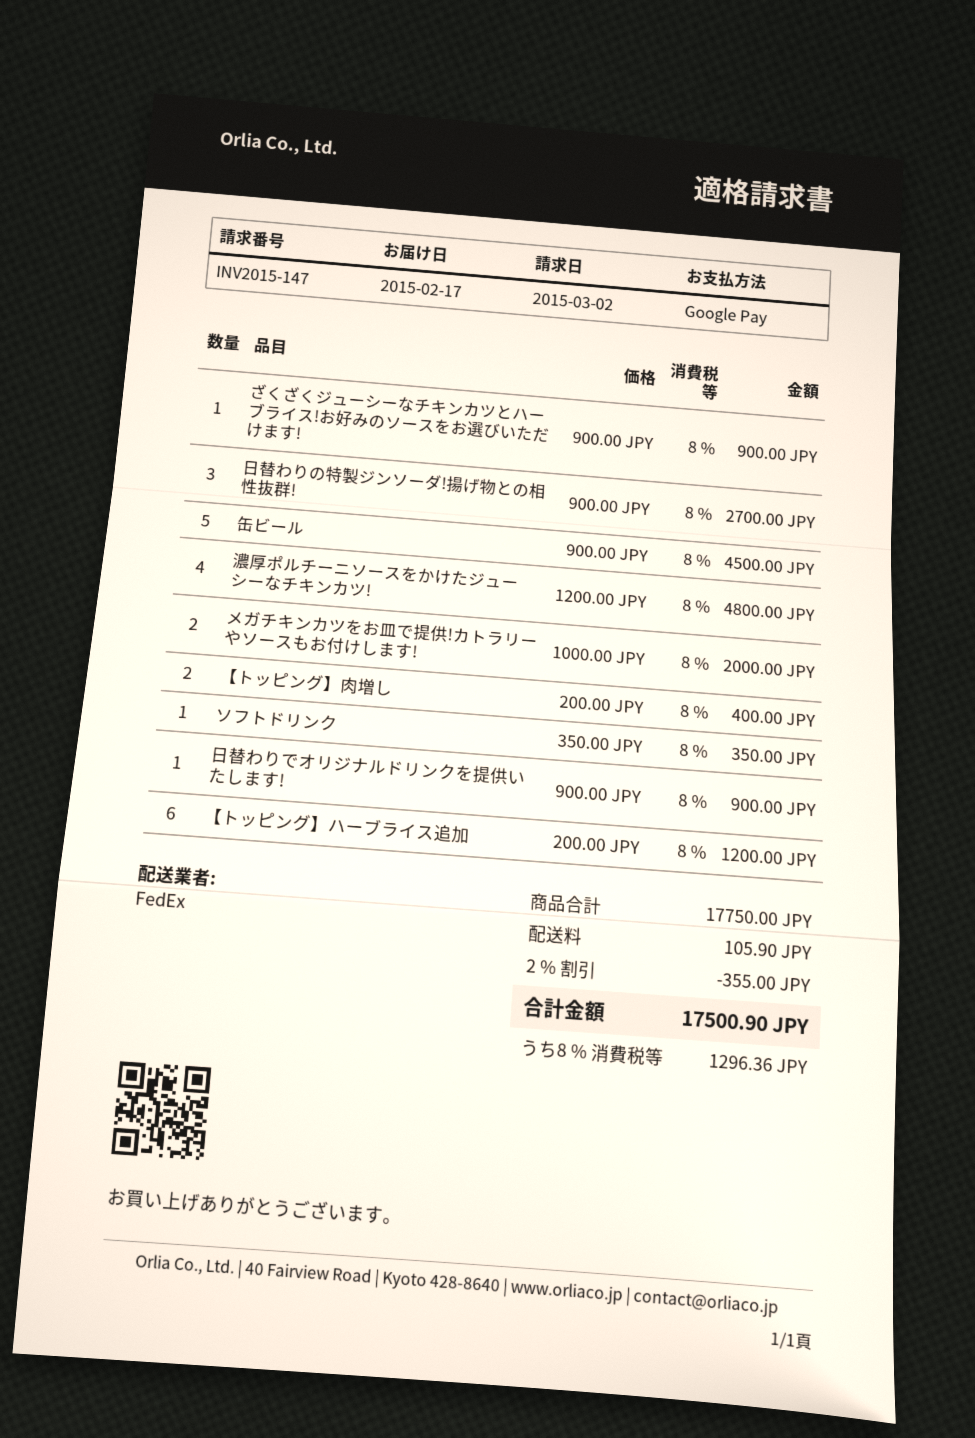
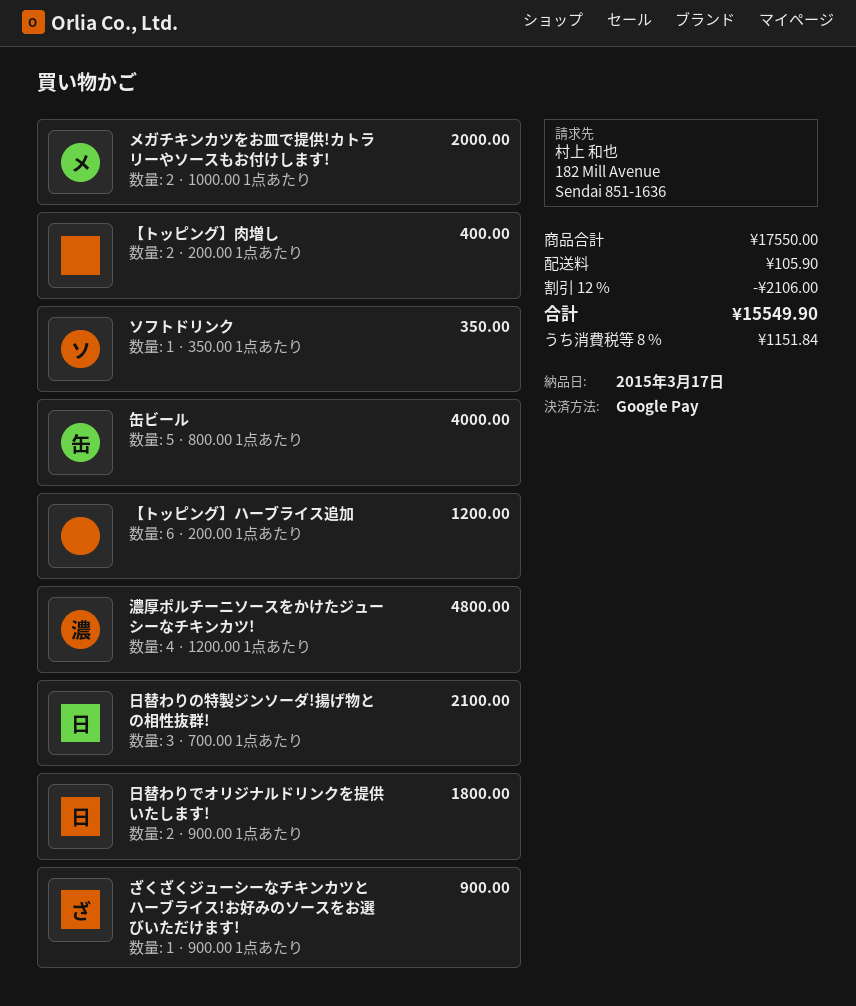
delivery date: 2015-02-17 -> 2015-03-17
日替わりの特製ジンソーダ!揚げ物との相性抜群!: 3 x 900.00 = 2700.00 -> 3 x 700.00 = 2100.00
缶ビール: 5 x 900.00 = 4500.00 -> 5 x 800.00 = 4000.00
日替わりでオリジナルドリンクを提供いたします!: 1 x 900.00 = 900.00 -> 2 x 900.00 = 1800.00
subtotal: 17750.00 -> 17550.00
discount: 2% = 355.00 -> 12% = 2106.00
tax: 8% = 1296.36 -> 8% = 1151.84
total: 17500.90 -> 15549.90

